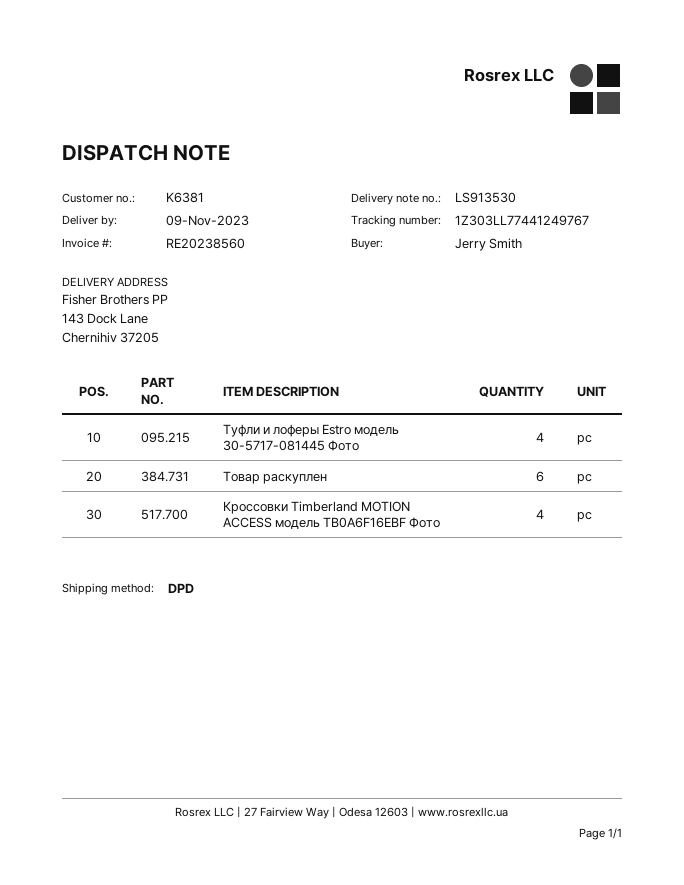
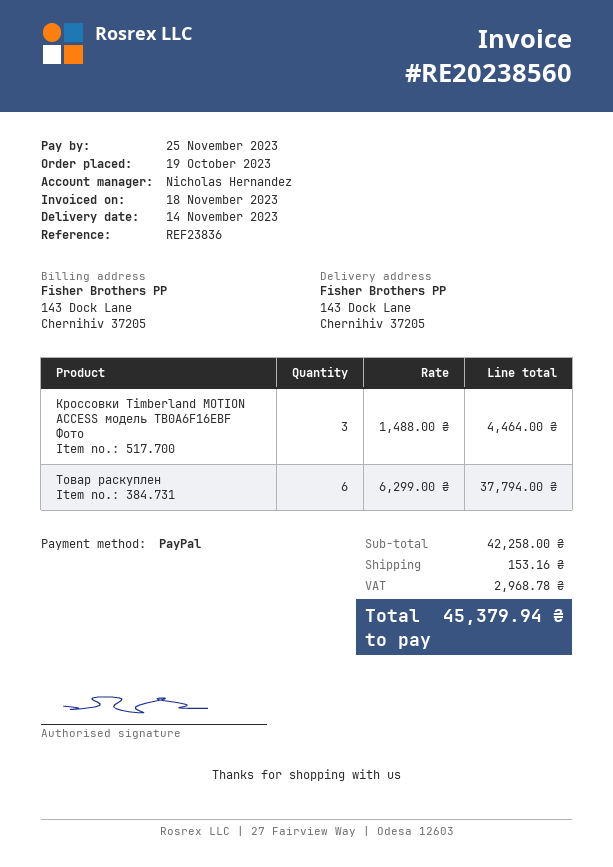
delivery date: 2023-11-09 -> 2023-11-14
Туфли и лоферы Estro модель 30-5717-081445 Фото: 4 -> none
Кроссовки Timberland MOTION ACCESS модель TB0A6F16EBF Фото: 4 -> 3

